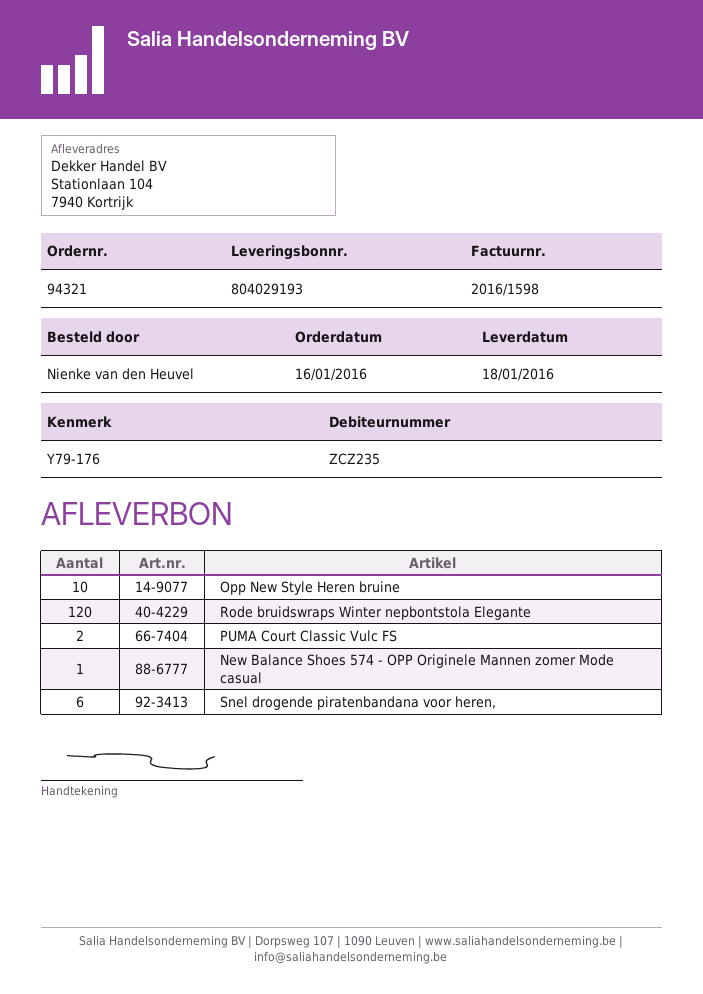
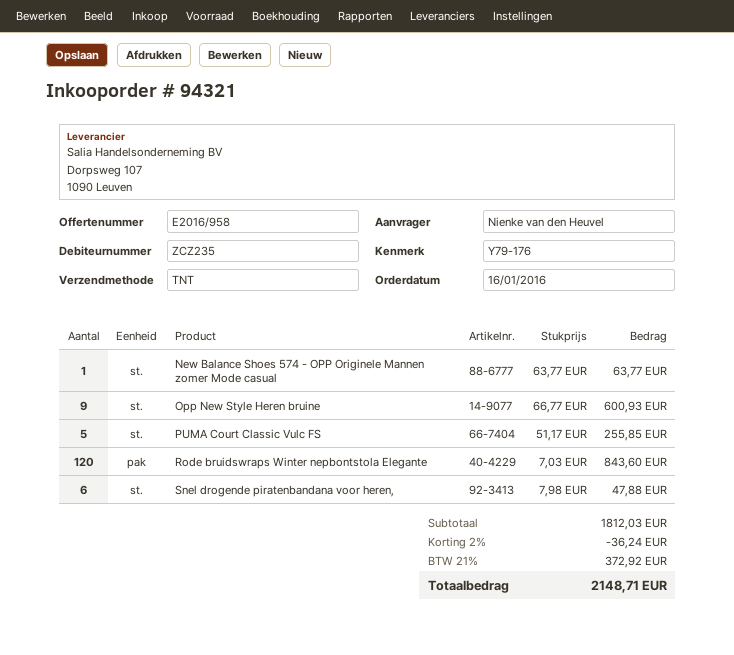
Opp New Style Heren bruine: 10 -> 9
PUMA Court Classic Vulc FS: 2 -> 5

